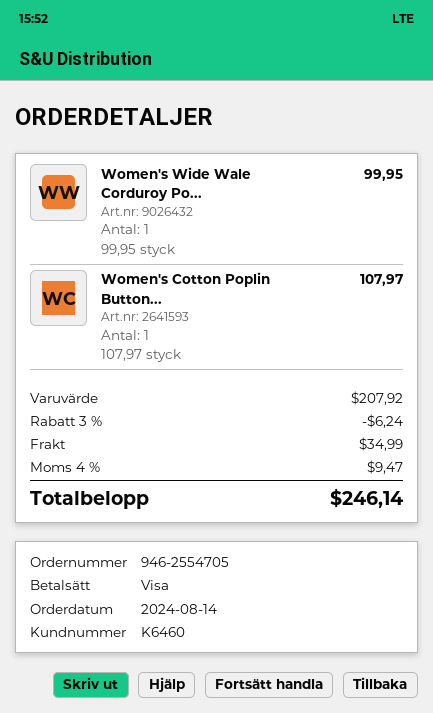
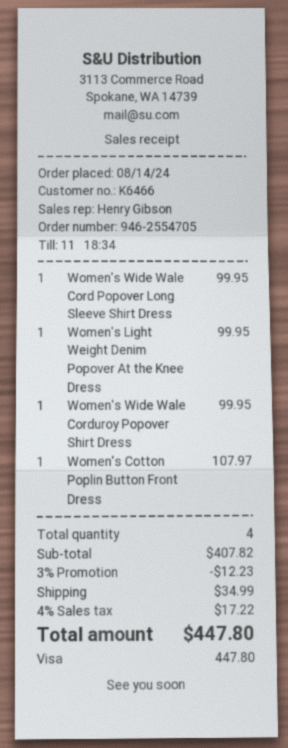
customer number: K6460 -> K6466
Women's Wide Wale Cord Popover Long Sleeve Shirt Dress: none -> 1 x 99.95 = 99.95
Women's Light Weight Denim Popover At the Knee Dress: none -> 1 x 99.95 = 99.95
subtotal: 207.92 -> 407.82
discount: 3% = 6.24 -> 3% = 12.23
tax: 4% = 9.47 -> 4% = 17.22
total: 246.14 -> 447.80

